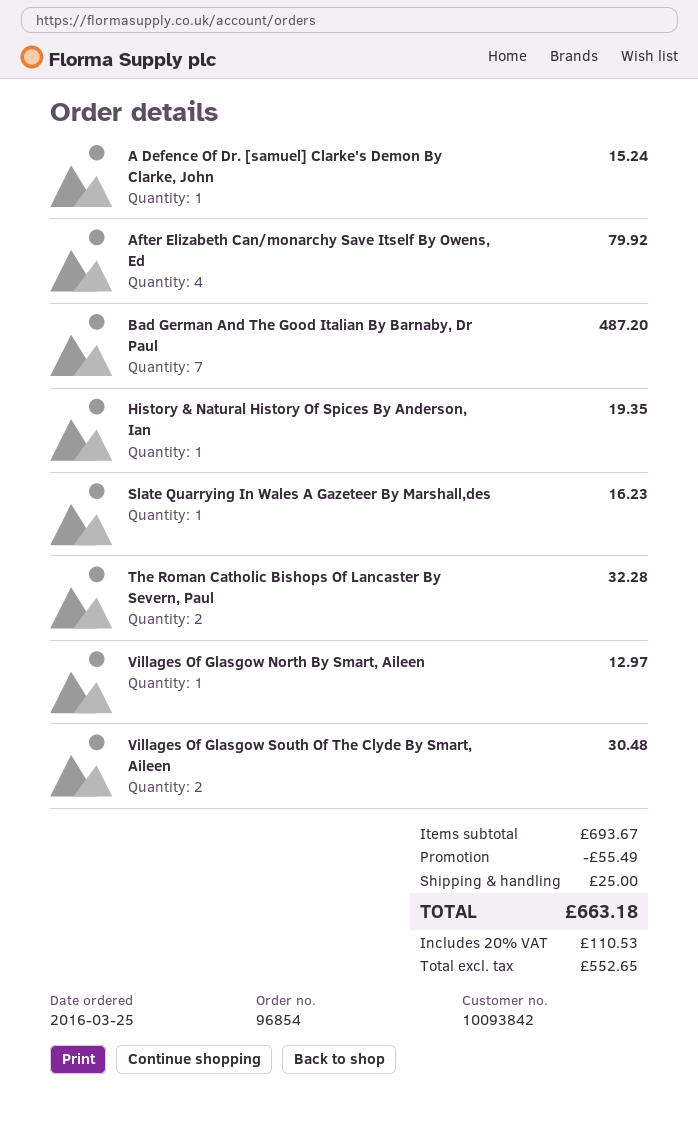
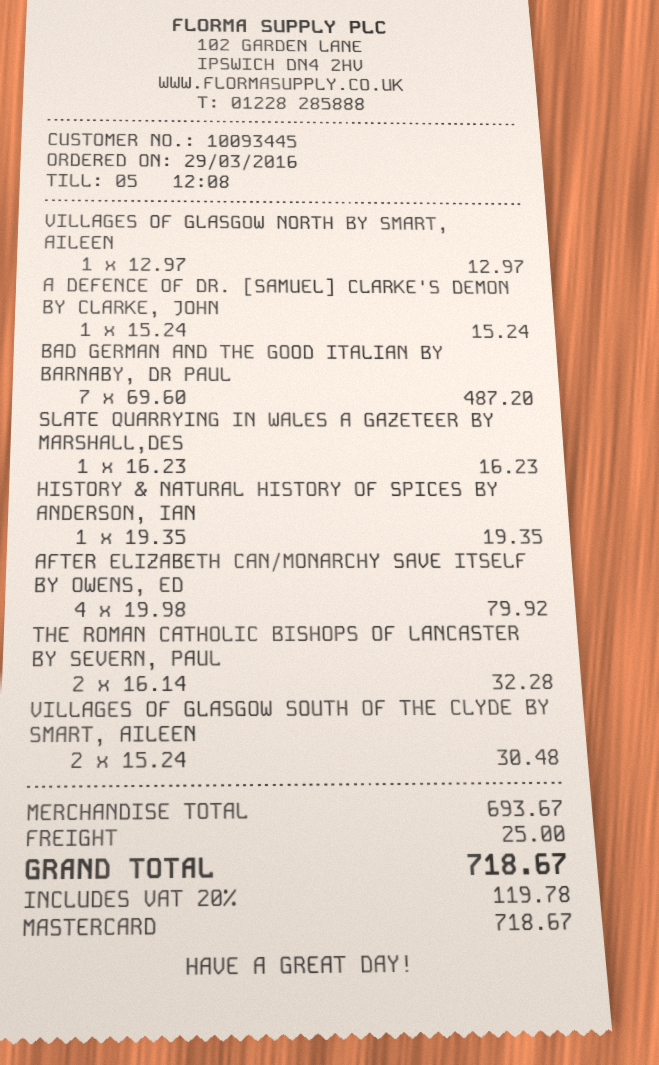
order date: 2016-03-25 -> 2016-03-29
customer number: 10093842 -> 10093445
discount: 55.49 -> none
tax: 20% = 110.53 -> 20% = 119.78
total: 663.18 -> 718.67

